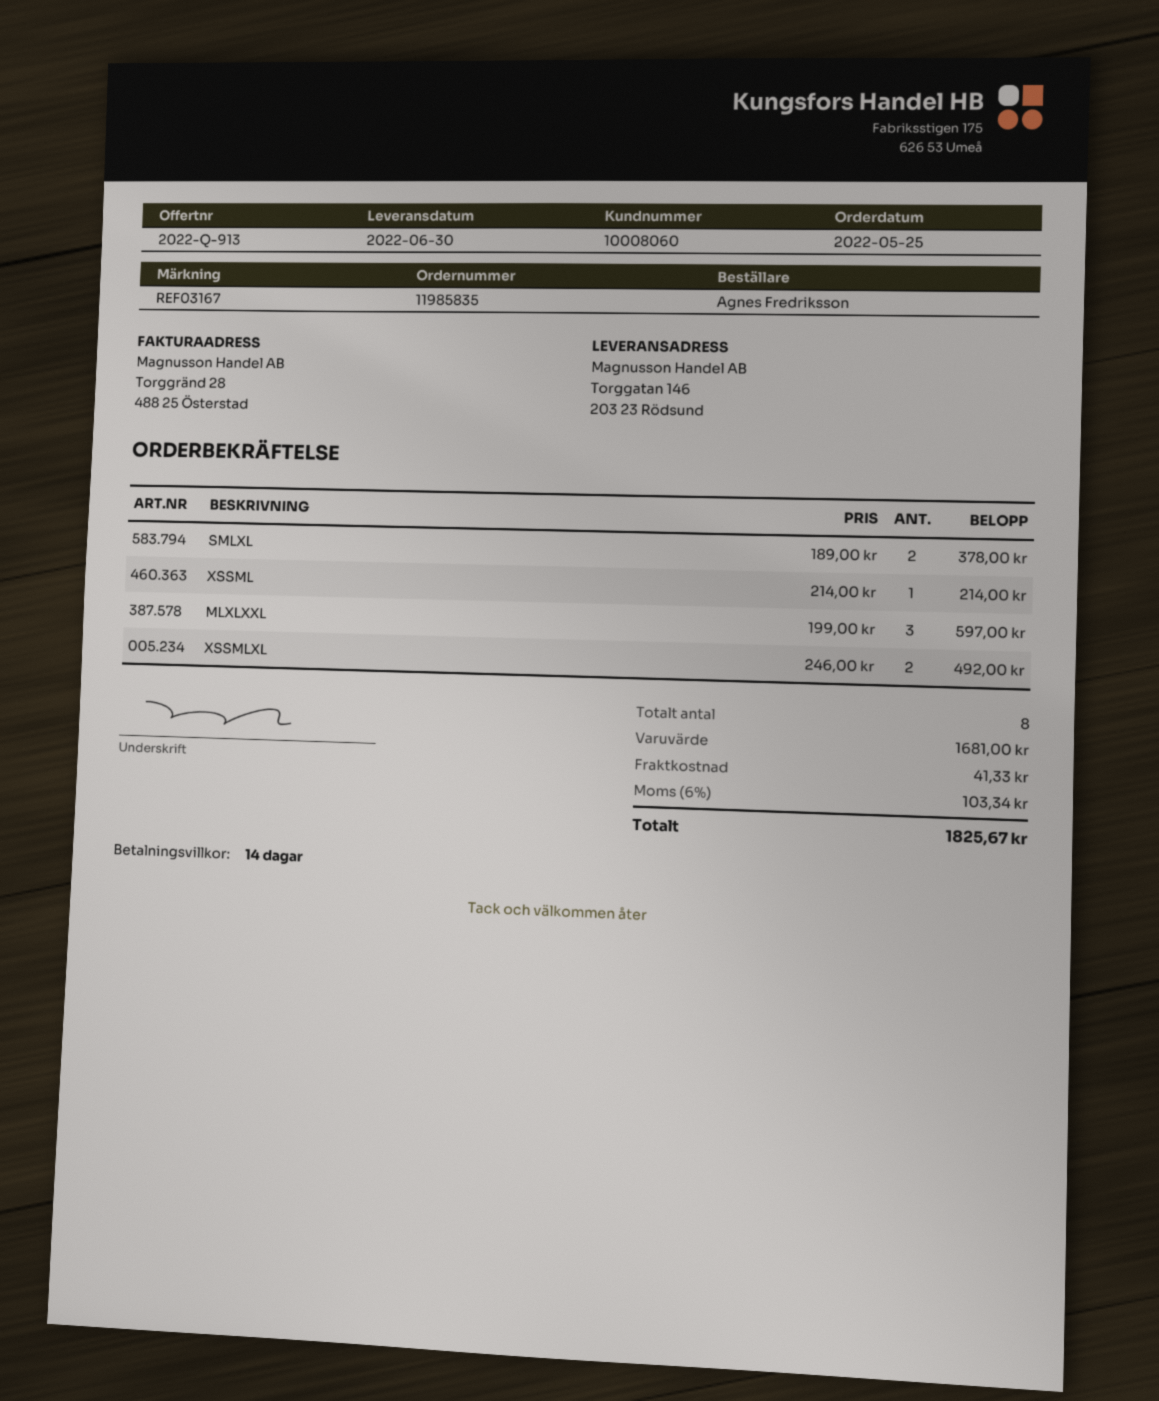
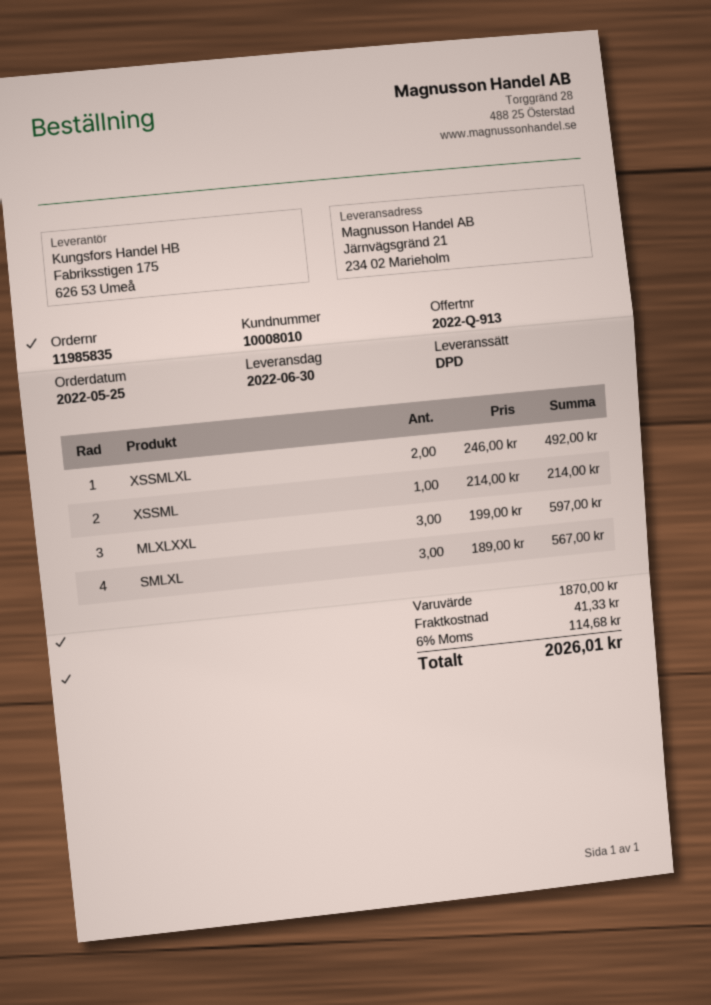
customer number: 10008060 -> 10008010
ship to: Torggatan 146, 203 23 Rödsund -> Järnvägsgränd 21, 234 02 Marieholm
SMLXL: 2 x 189.00 = 378.00 -> 3 x 189.00 = 567.00
subtotal: 1681.00 -> 1870.00
tax: 6% = 103.34 -> 6% = 114.68
total: 1825.67 -> 2026.01

